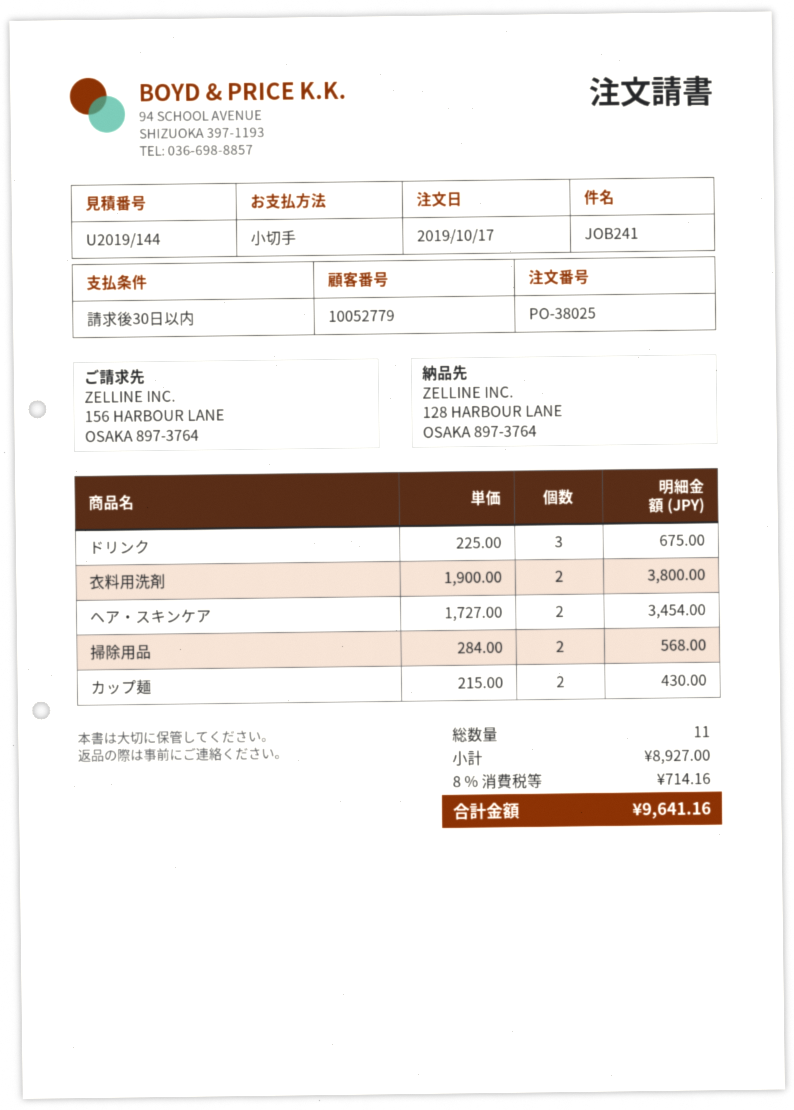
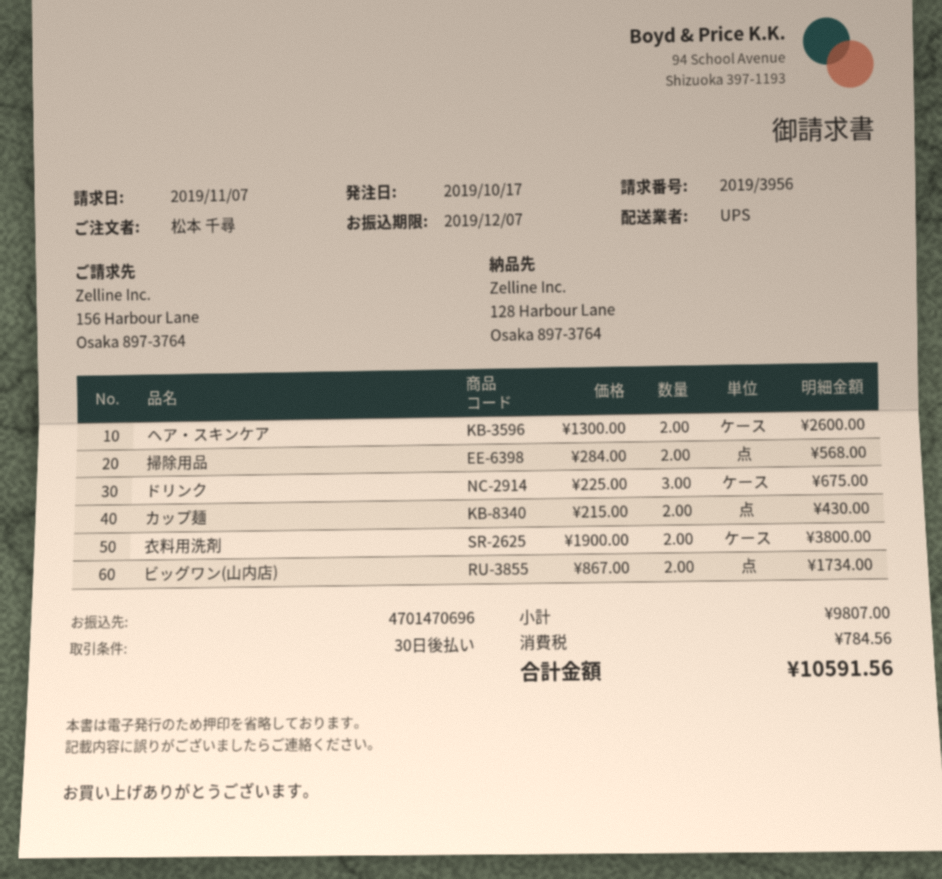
ヘア・スキンケア: 2 x 1727.00 = 3454.00 -> 2 x 1300.00 = 2600.00
ビッグワン(山内店): none -> 2 x 867.00 = 1734.00
subtotal: 8927.00 -> 9807.00
tax: 714.16 -> 784.56
total: 9641.16 -> 10591.56

